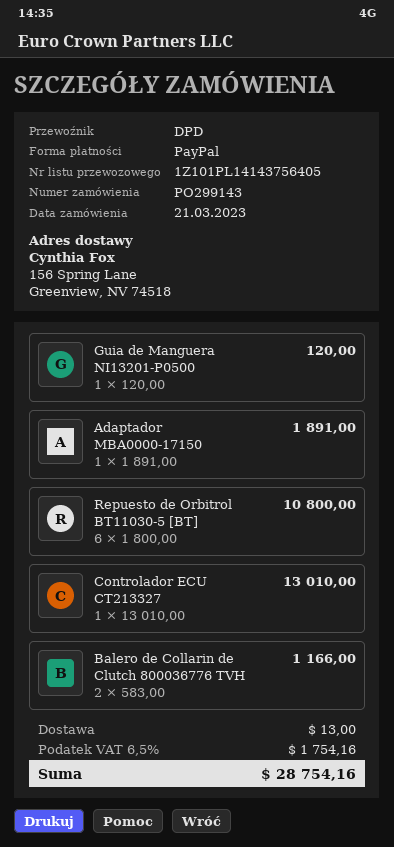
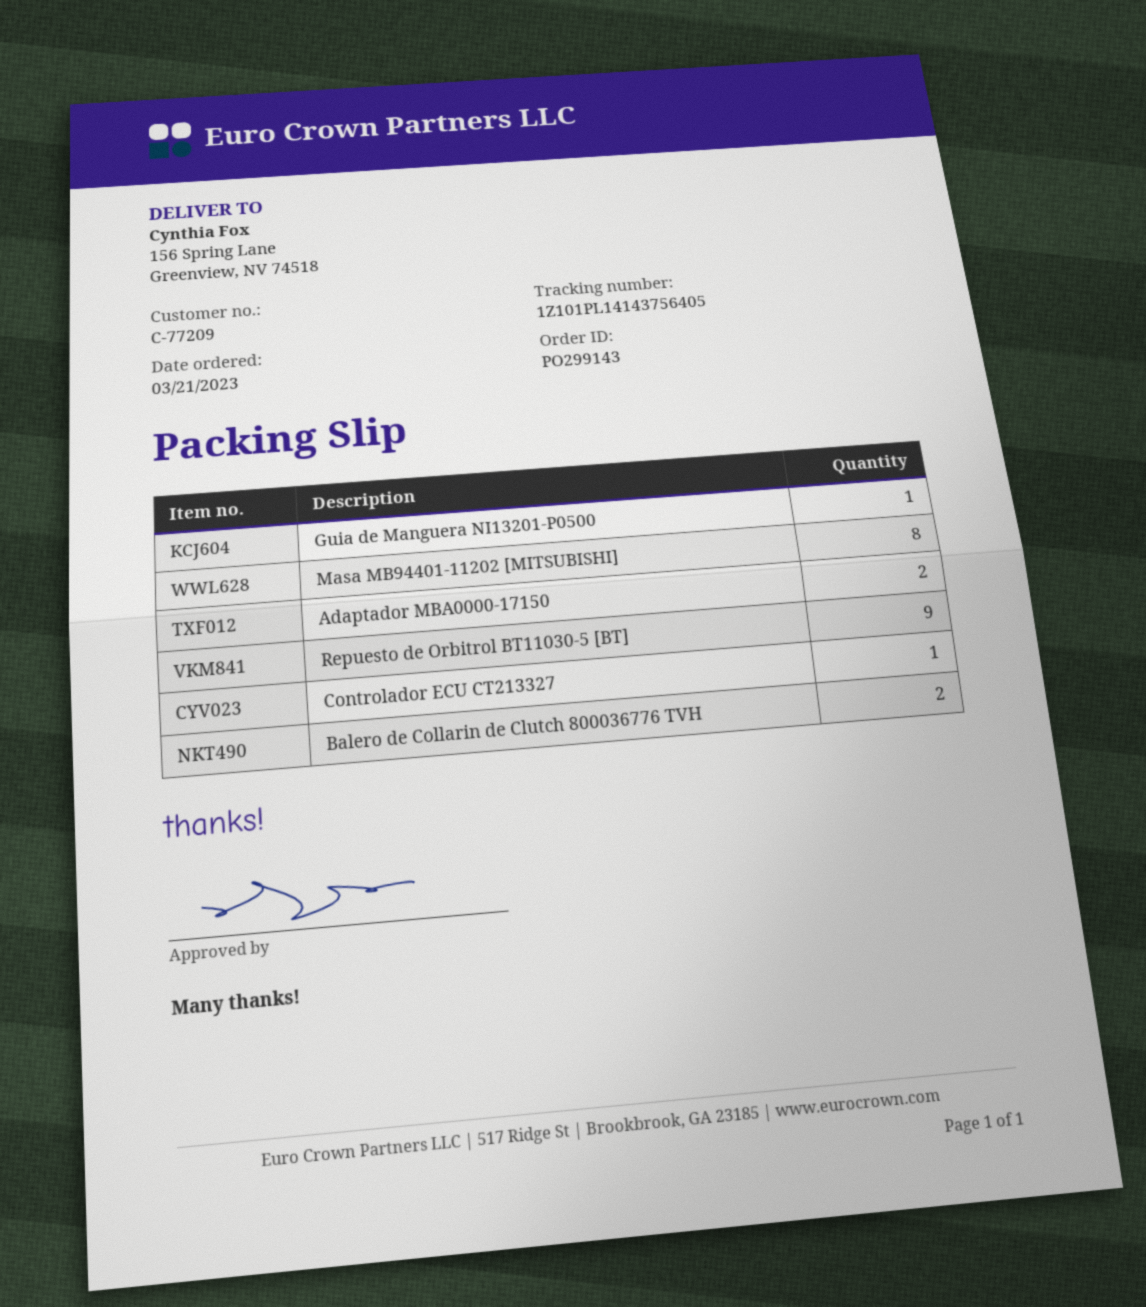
Adaptador MBA0000-17150: 1 -> 2
Repuesto de Orbitrol BT11030-5 [BT]: 6 -> 9
Masa MB94401-11202 [MITSUBISHI]: none -> 8

